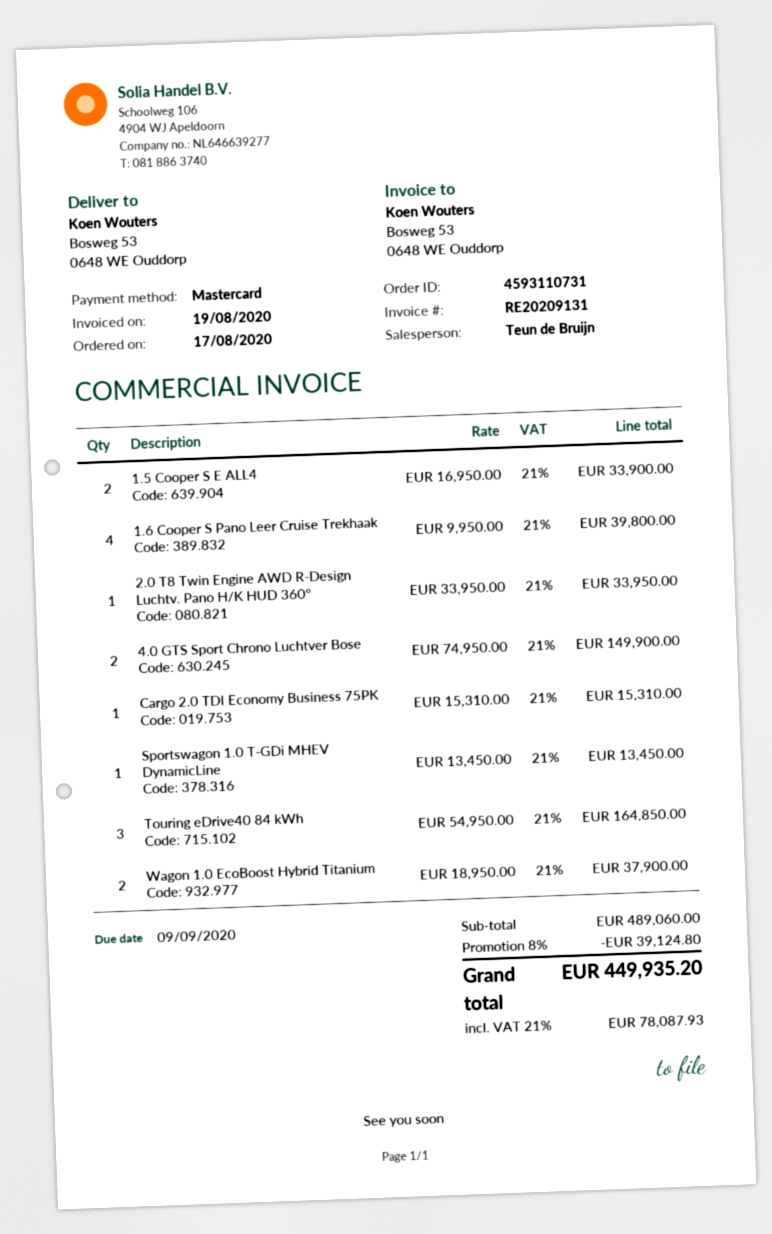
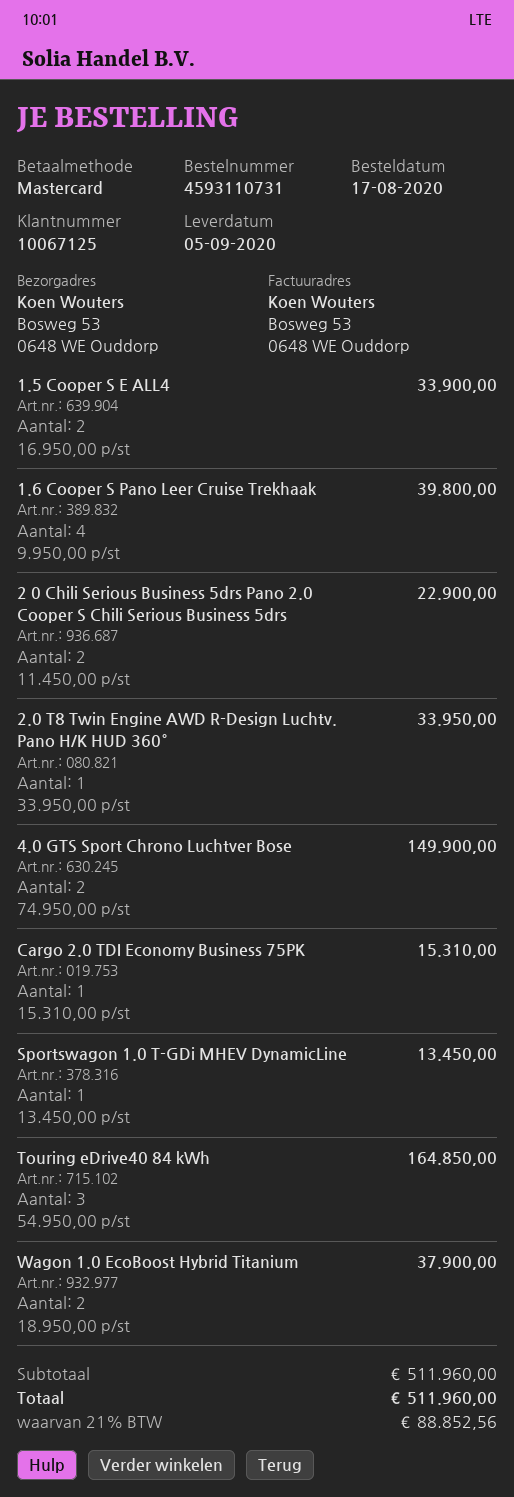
2 0 Chili Serious Business 5drs Pano 2.0 Cooper S Chili Serious Business 5drs: none -> 2 x 11450.00 = 22900.00
subtotal: 489060.00 -> 511960.00
discount: 8% = 39124.80 -> none
tax: 21% = 78087.93 -> 21% = 88852.56
total: 449935.20 -> 511960.00

